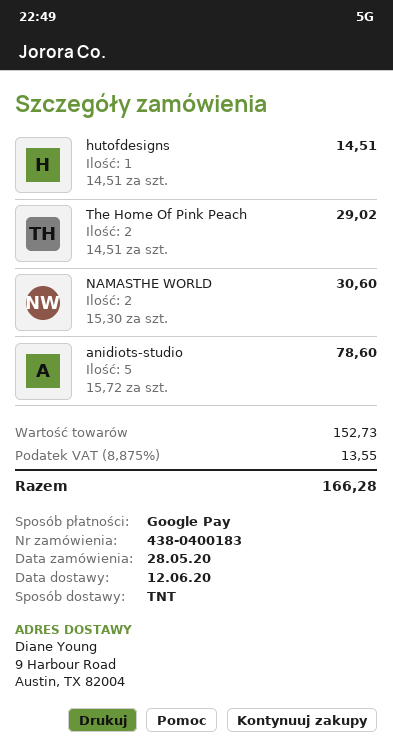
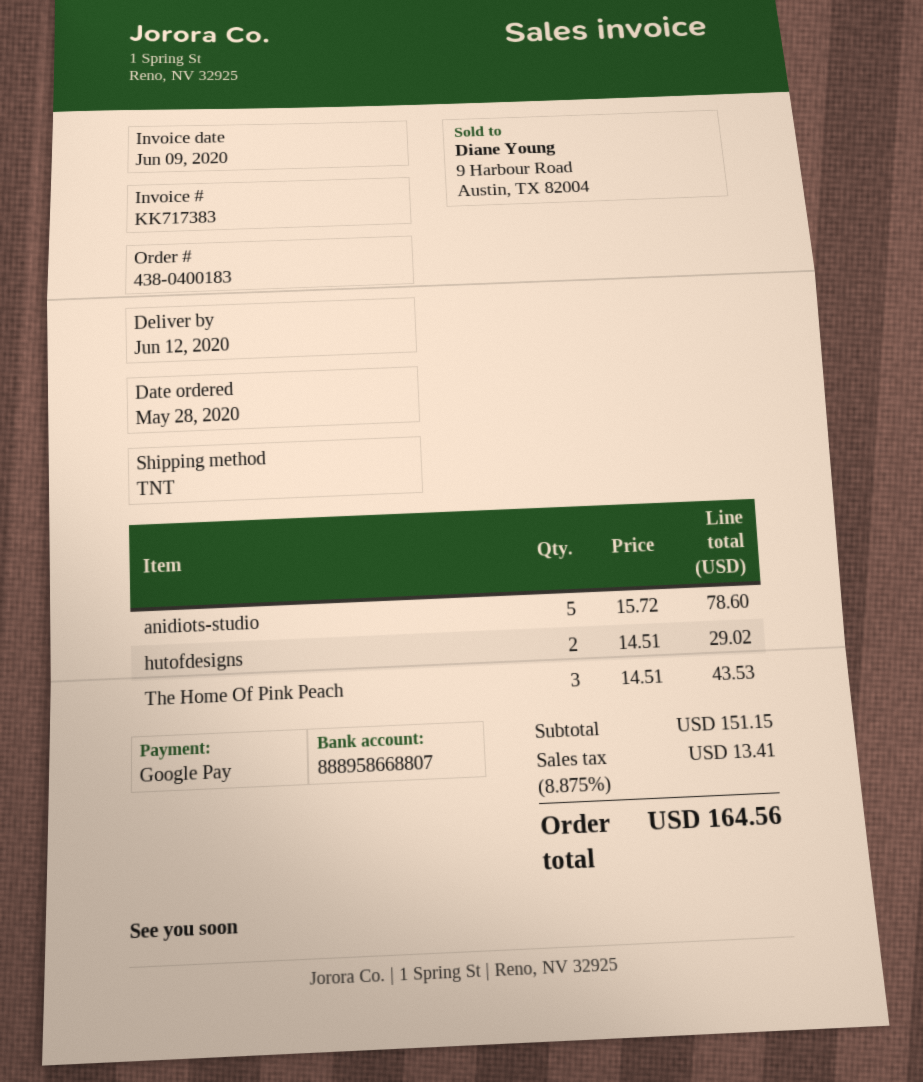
hutofdesigns: 1 x 14.51 = 14.51 -> 2 x 14.51 = 29.02
The Home Of Pink Peach: 2 x 14.51 = 29.02 -> 3 x 14.51 = 43.53
NAMASTHE WORLD: 2 x 15.30 = 30.60 -> none
subtotal: 152.73 -> 151.15
tax: 8.875% = 13.55 -> 8.875% = 13.41
total: 166.28 -> 164.56

